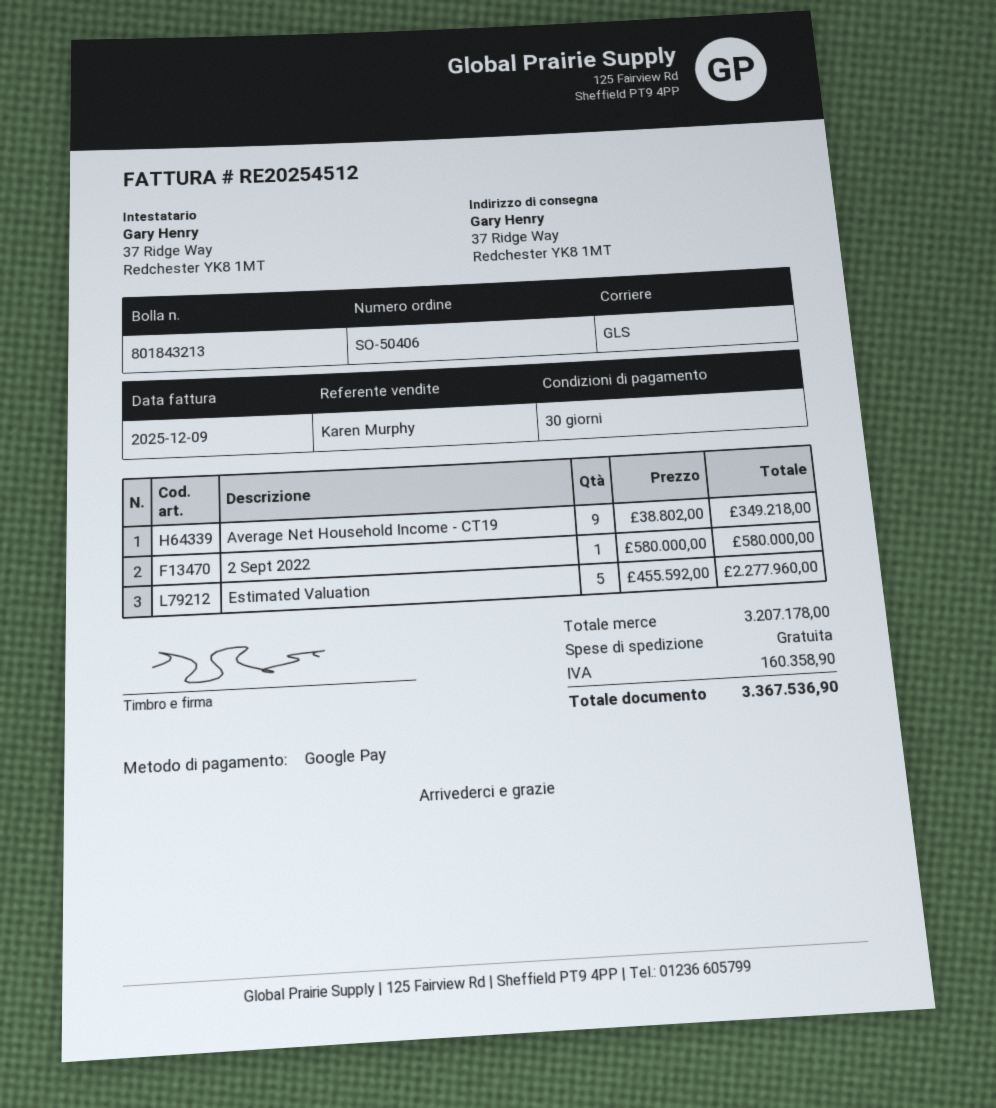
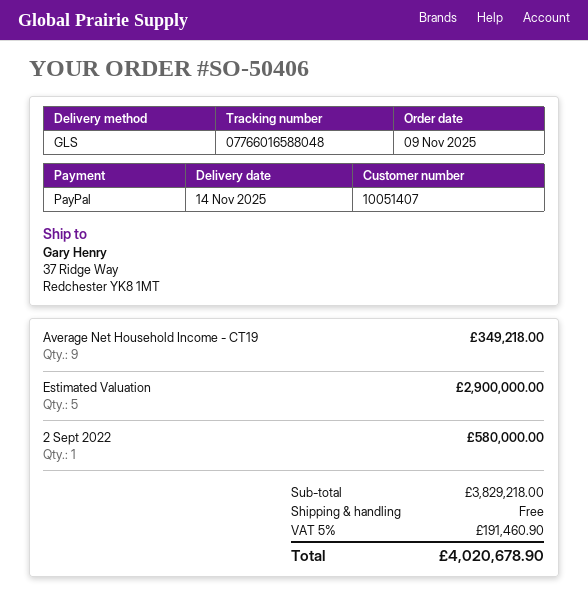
payment method: Google Pay -> PayPal
Estimated Valuation: 5 for 2277960.00 -> 5 for 2900000.00
subtotal: 3207178.00 -> 3829218.00
tax: 160358.90 -> 191460.90
total: 3367536.90 -> 4020678.90

